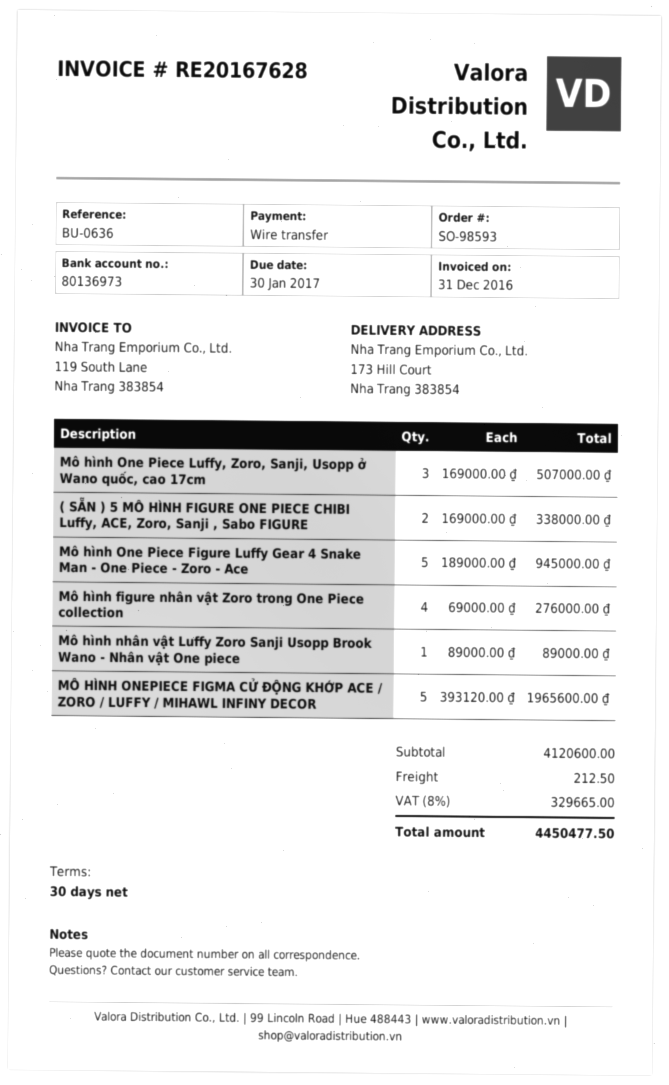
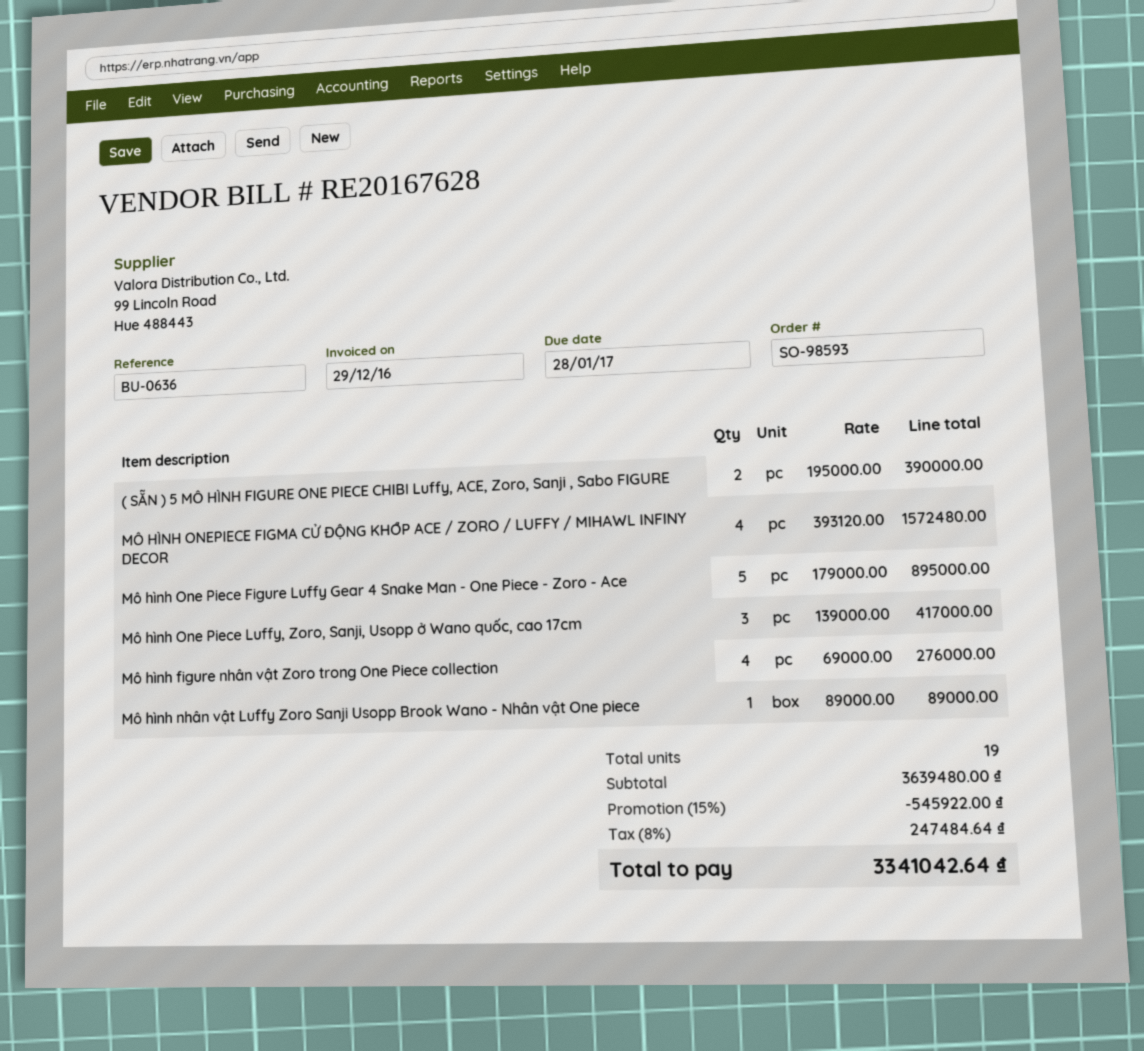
invoice date: 2016-12-31 -> 2016-12-29
due date: 2017-01-30 -> 2017-01-28
Mô hình One Piece Luffy, Zoro, Sanji, Usopp ở Wano quốc, cao 17cm: 3 x 169000.00 = 507000.00 -> 3 x 139000.00 = 417000.00
( SẴN ) 5 MÔ HÌNH FIGURE ONE PIECE CHIBI Luffy, ACE, Zoro, Sanji , Sabo FIGURE: 2 x 169000.00 = 338000.00 -> 2 x 195000.00 = 390000.00
Mô hình One Piece Figure Luffy Gear 4 Snake Man - One Piece - Zoro - Ace: 5 x 189000.00 = 945000.00 -> 5 x 179000.00 = 895000.00
MÔ HÌNH ONEPIECE FIGMA CỬ ĐỘNG KHỚP ACE / ZORO / LUFFY / MIHAWL INFINY DECOR: 5 x 393120.00 = 1965600.00 -> 4 x 393120.00 = 1572480.00
subtotal: 4120600.00 -> 3639480.00
discount: none -> 15% = 545922.00
shipping: 212.50 -> none
tax: 8% = 329665.00 -> 8% = 247484.64
total: 4450477.50 -> 3341042.64

